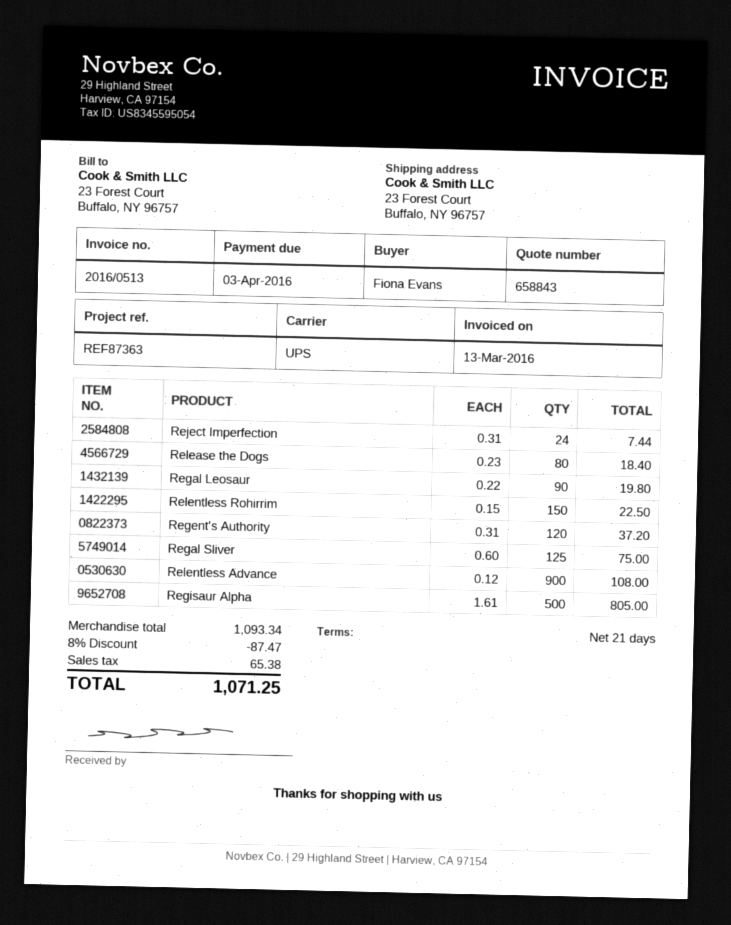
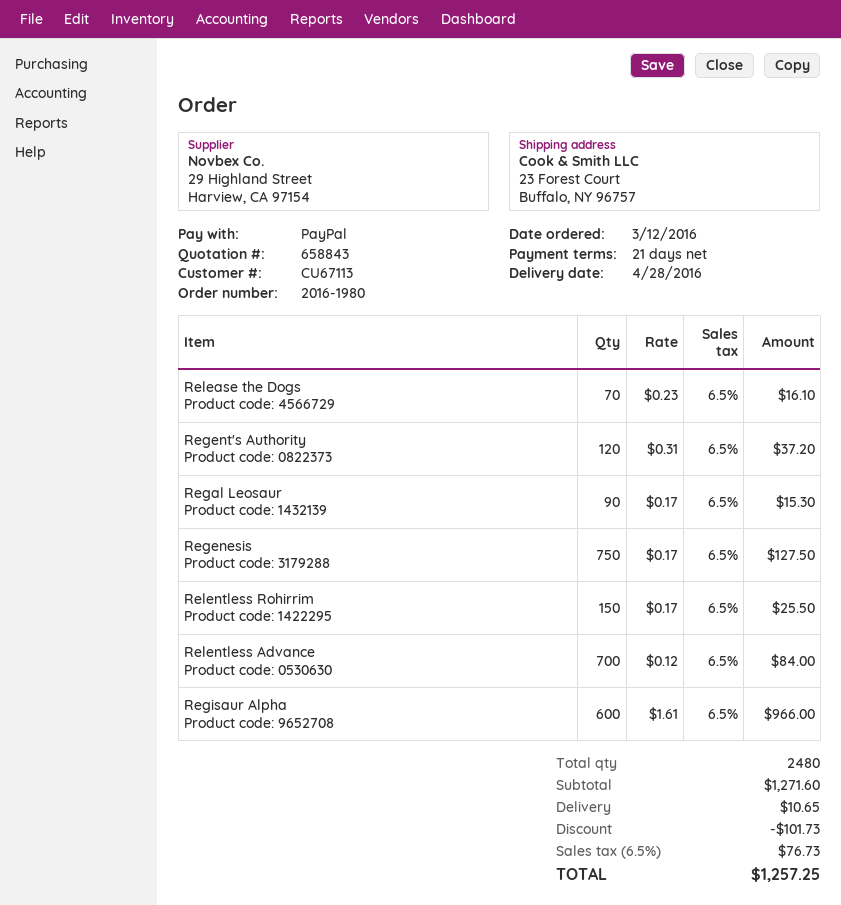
Reject Imperfection: 24 x 0.31 = 7.44 -> none
Release the Dogs: 80 x 0.23 = 18.40 -> 70 x 0.23 = 16.10
Regal Leosaur: 90 x 0.22 = 19.80 -> 90 x 0.17 = 15.30
Relentless Rohirrim: 150 x 0.15 = 22.50 -> 150 x 0.17 = 25.50
Regal Sliver: 125 x 0.60 = 75.00 -> none
Relentless Advance: 900 x 0.12 = 108.00 -> 700 x 0.12 = 84.00
Regisaur Alpha: 500 x 1.61 = 805.00 -> 600 x 1.61 = 966.00
Regenesis: none -> 750 x 0.17 = 127.50
subtotal: 1093.34 -> 1271.60
discount: 87.47 -> 101.73
shipping: none -> 10.65
tax: 65.38 -> 76.73
total: 1071.25 -> 1257.25

